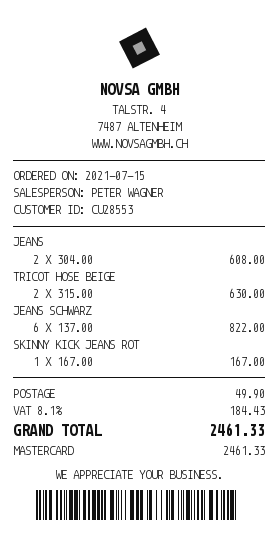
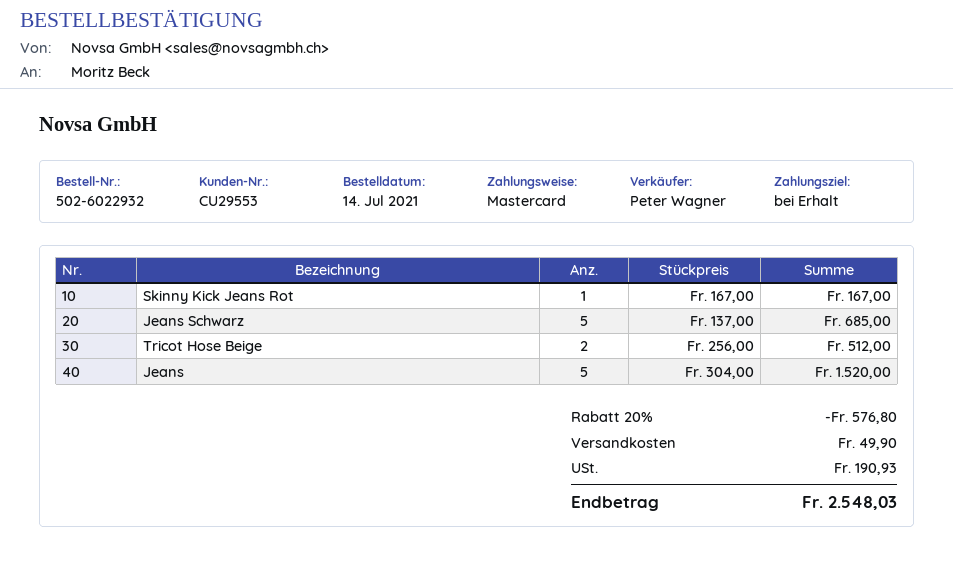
order date: 2021-07-15 -> 2021-07-14
customer number: CU28553 -> CU29553
JEANS: 2 x 304.00 = 608.00 -> 5 x 304.00 = 1520.00
TRICOT HOSE BEIGE: 2 x 315.00 = 630.00 -> 2 x 256.00 = 512.00
JEANS SCHWARZ: 6 x 137.00 = 822.00 -> 5 x 137.00 = 685.00
discount: none -> 20% = 576.80
tax: 184.43 -> 190.93
total: 2461.33 -> 2548.03

